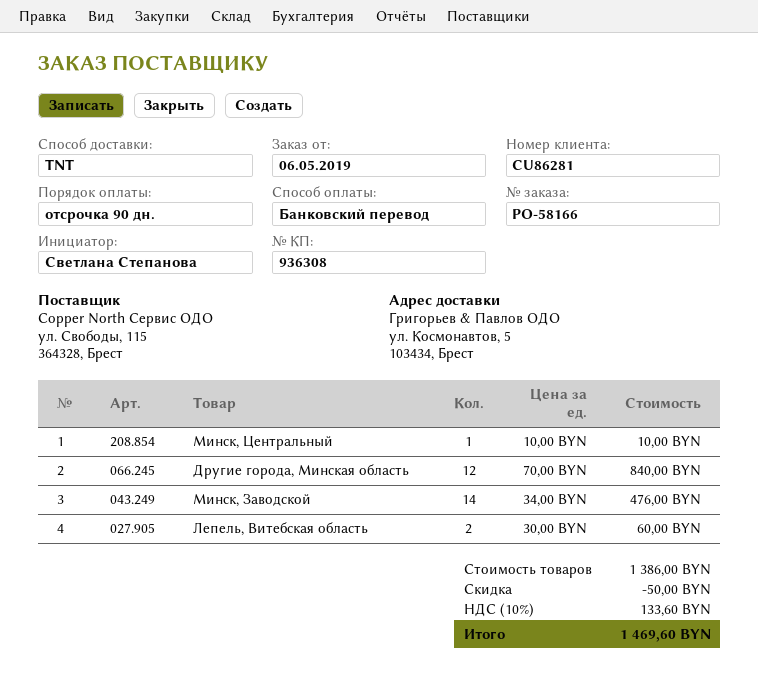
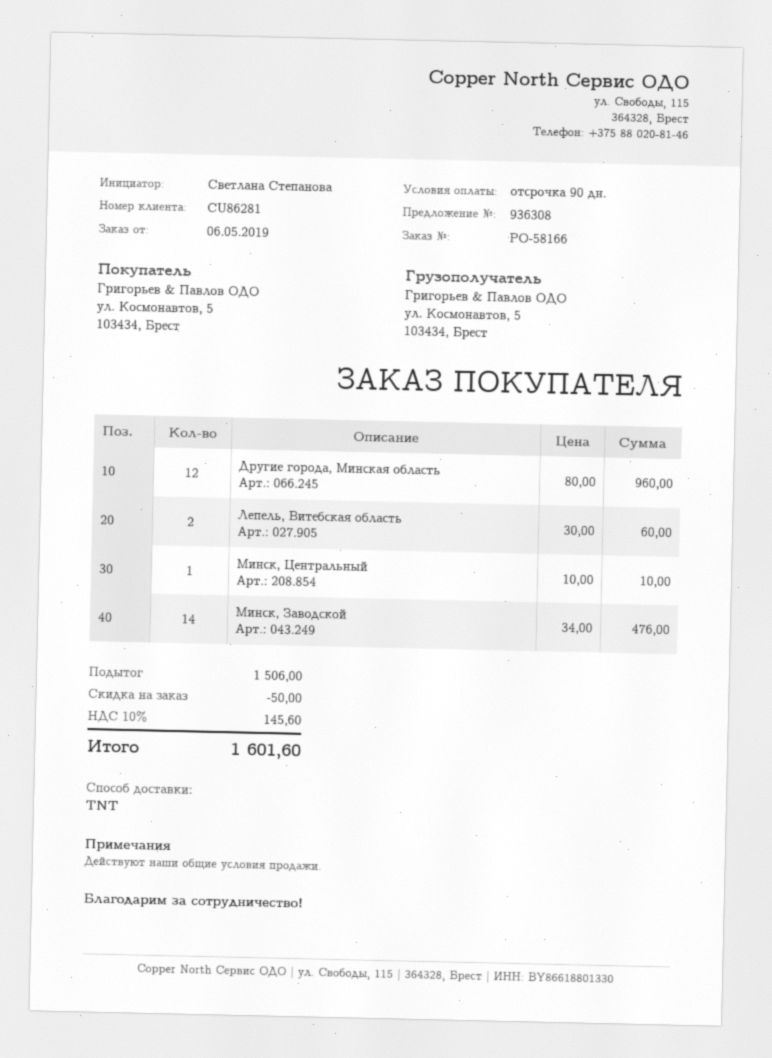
Другие города, Минская область: 12 x 70.00 = 840.00 -> 12 x 80.00 = 960.00
subtotal: 1386.00 -> 1506.00
tax: 10% = 133.60 -> 10% = 145.60
total: 1469.60 -> 1601.60

